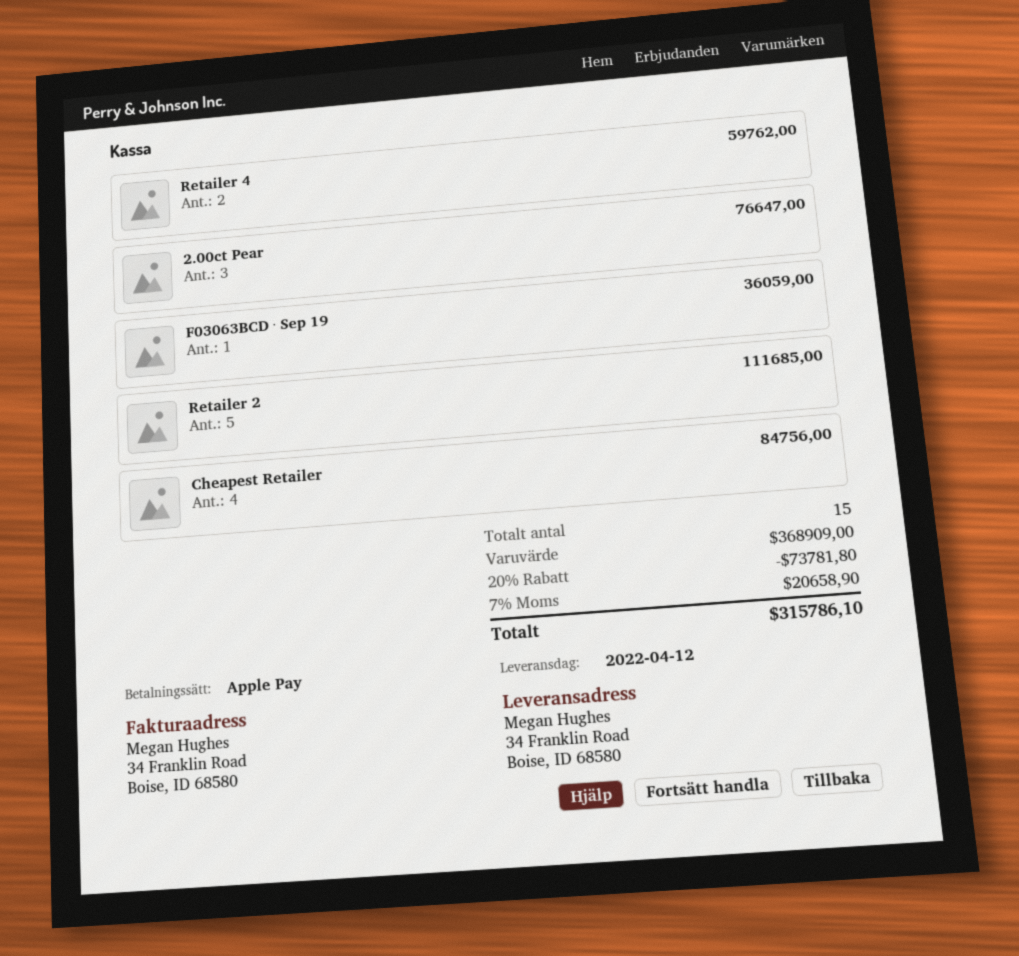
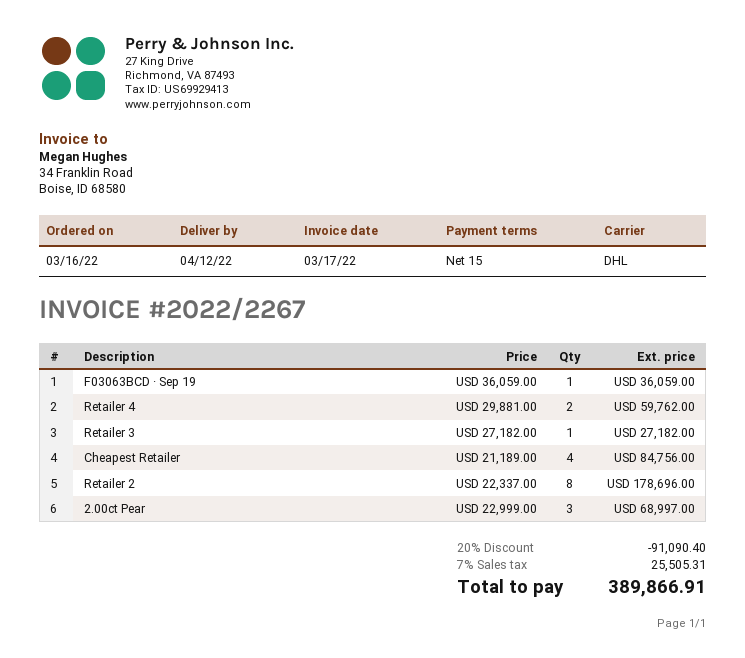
2.00ct Pear: 3 for 76647.00 -> 3 for 68997.00
Retailer 2: 5 for 111685.00 -> 8 for 178696.00
Retailer 3: none -> 1 for 27182.00
discount: 20% = 73781.80 -> 20% = 91090.40
tax: 7% = 20658.90 -> 7% = 25505.31
total: 315786.10 -> 389866.91

